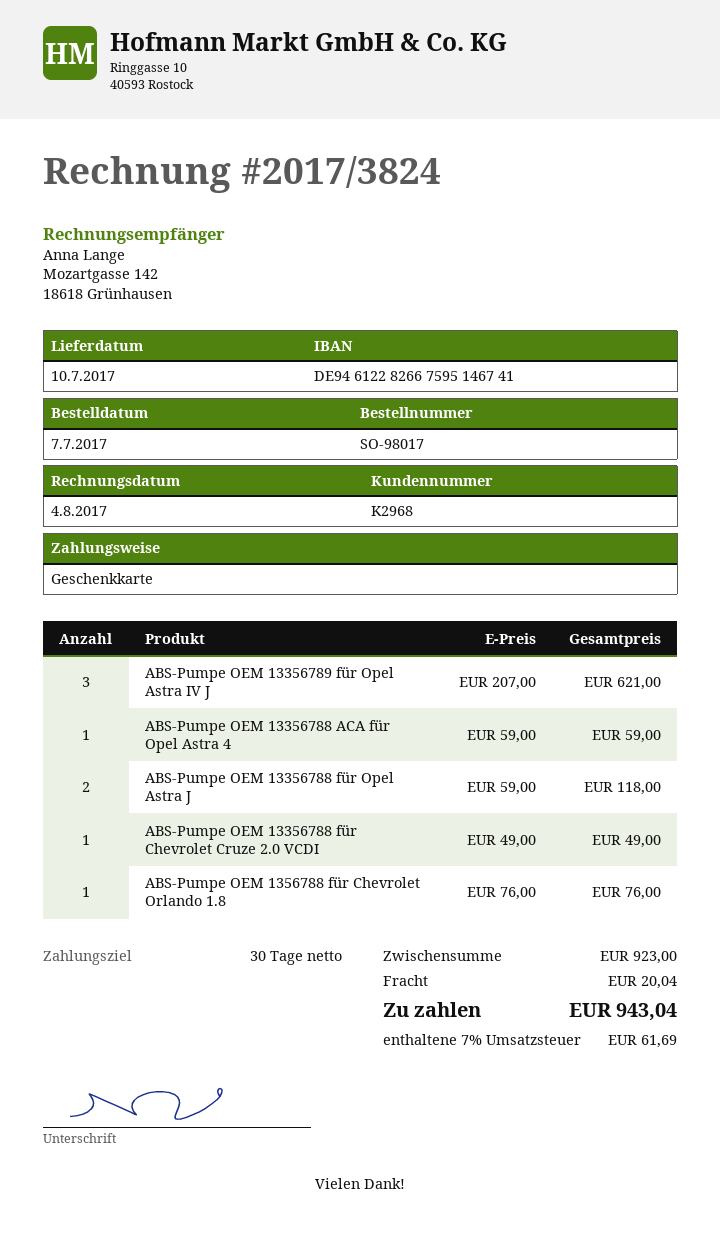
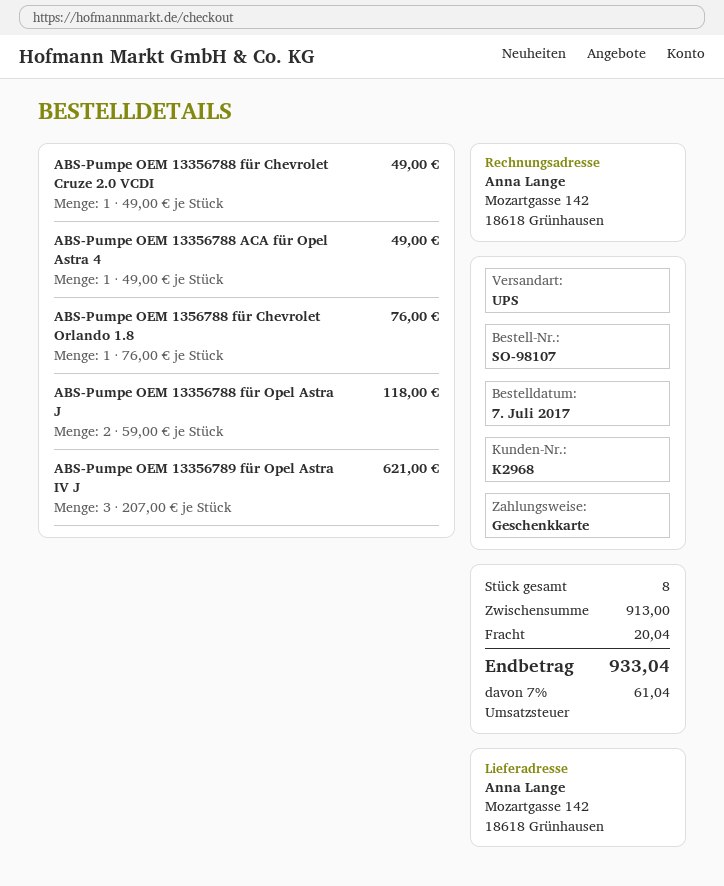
order number: SO-98017 -> SO-98107
ABS-Pumpe OEM 13356788 ACA für Opel Astra 4: 1 x 59.00 = 59.00 -> 1 x 49.00 = 49.00
subtotal: 923.00 -> 913.00
tax: 7% = 61.69 -> 7% = 61.04
total: 943.04 -> 933.04

